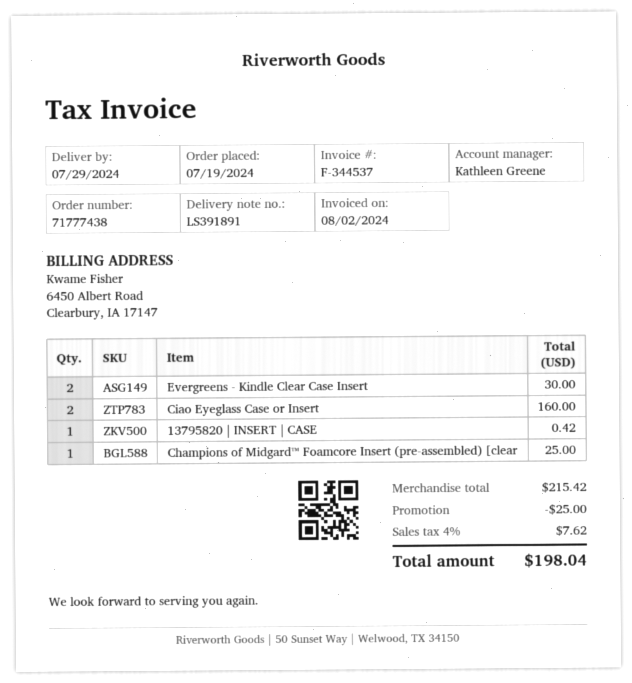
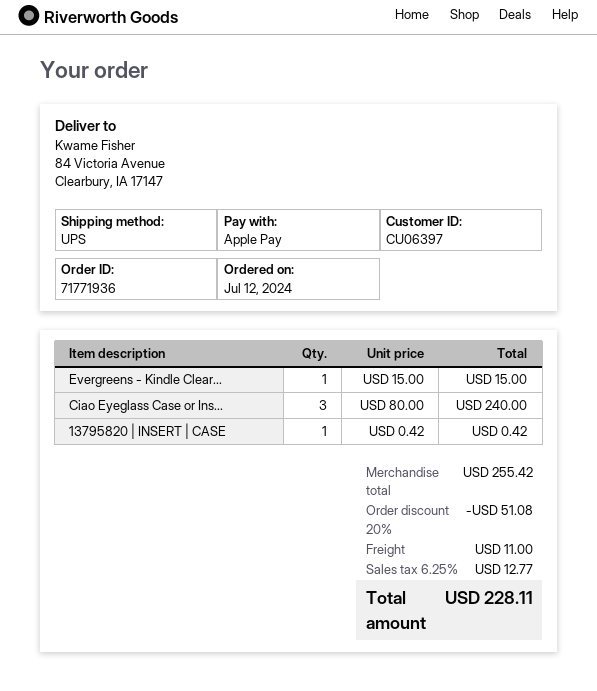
order number: 71777438 -> 71771936
order date: 2024-07-19 -> 2024-07-12
Evergreens - Kindle Clear Case Insert: 2 for 30.00 -> 1 for 15.00
Ciao Eyeglass Case or Insert: 2 for 160.00 -> 3 for 240.00
Champions of Midgard™ Foamcore Insert (pre-assembled) [clear: 1 for 25.00 -> none
subtotal: 215.42 -> 255.42
discount: 25.00 -> 51.08
shipping: none -> 11.00
tax: 4% = 7.62 -> 6.25% = 12.77
total: 198.04 -> 228.11

